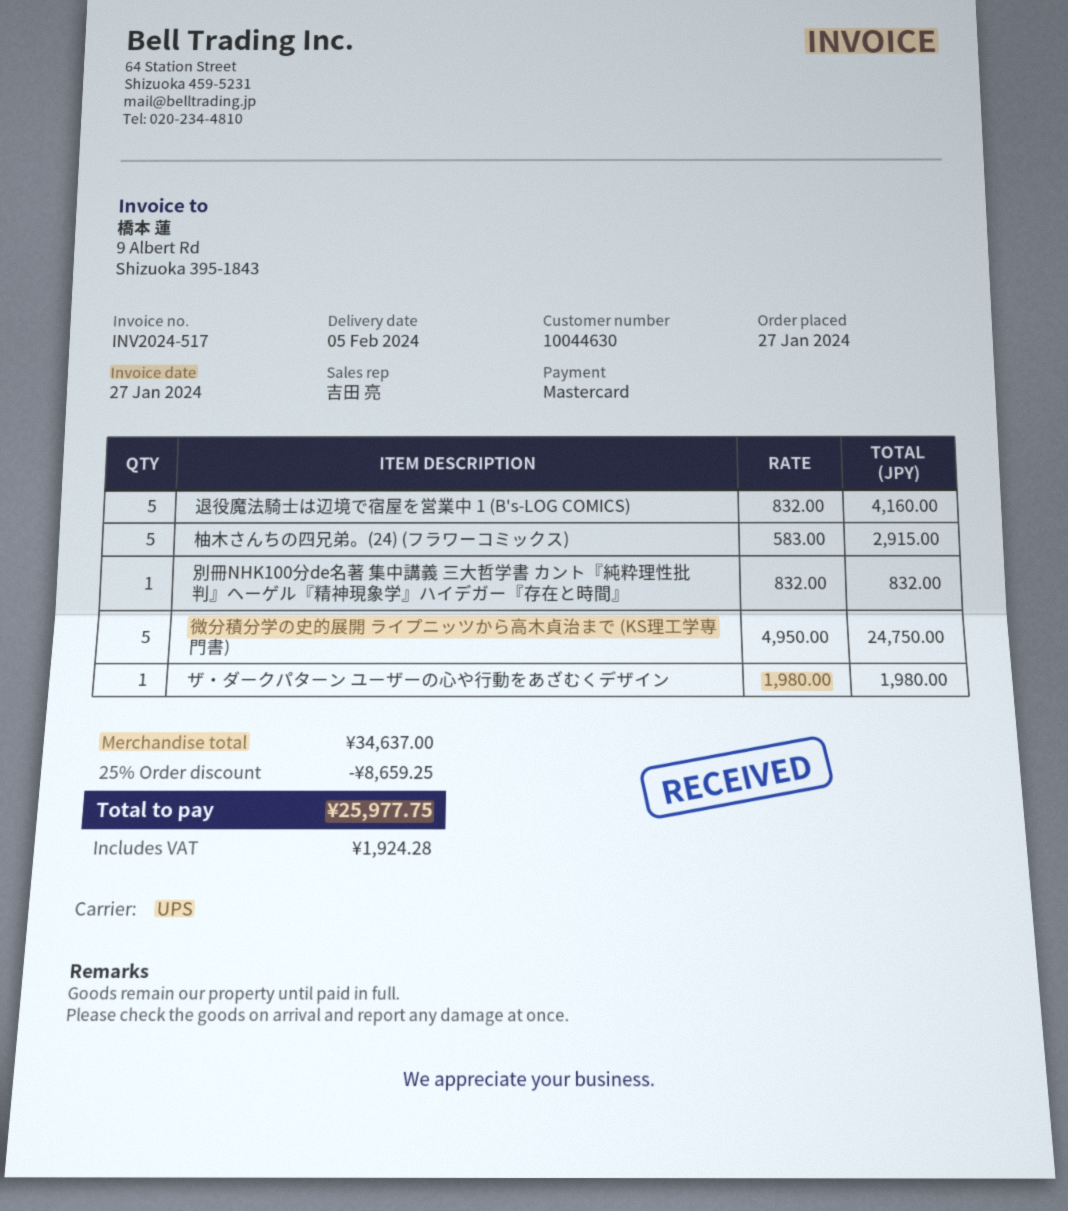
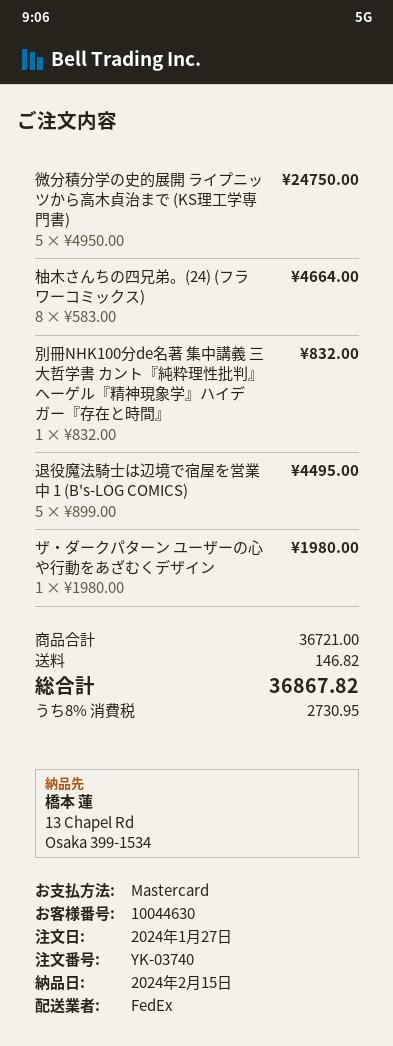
delivery date: 2024-02-05 -> 2024-02-15
shipping method: UPS -> FedEx
退役魔法騎士は辺境で宿屋を営業中 1 (B's-LOG COMICS): 5 x 832.00 = 4160.00 -> 5 x 899.00 = 4495.00
柚木さんちの四兄弟。(24) (フラワーコミックス): 5 x 583.00 = 2915.00 -> 8 x 583.00 = 4664.00
subtotal: 34637.00 -> 36721.00
discount: 25% = 8659.25 -> none
shipping: none -> 146.82
tax: 1924.28 -> 2730.95
total: 25977.75 -> 36867.82

